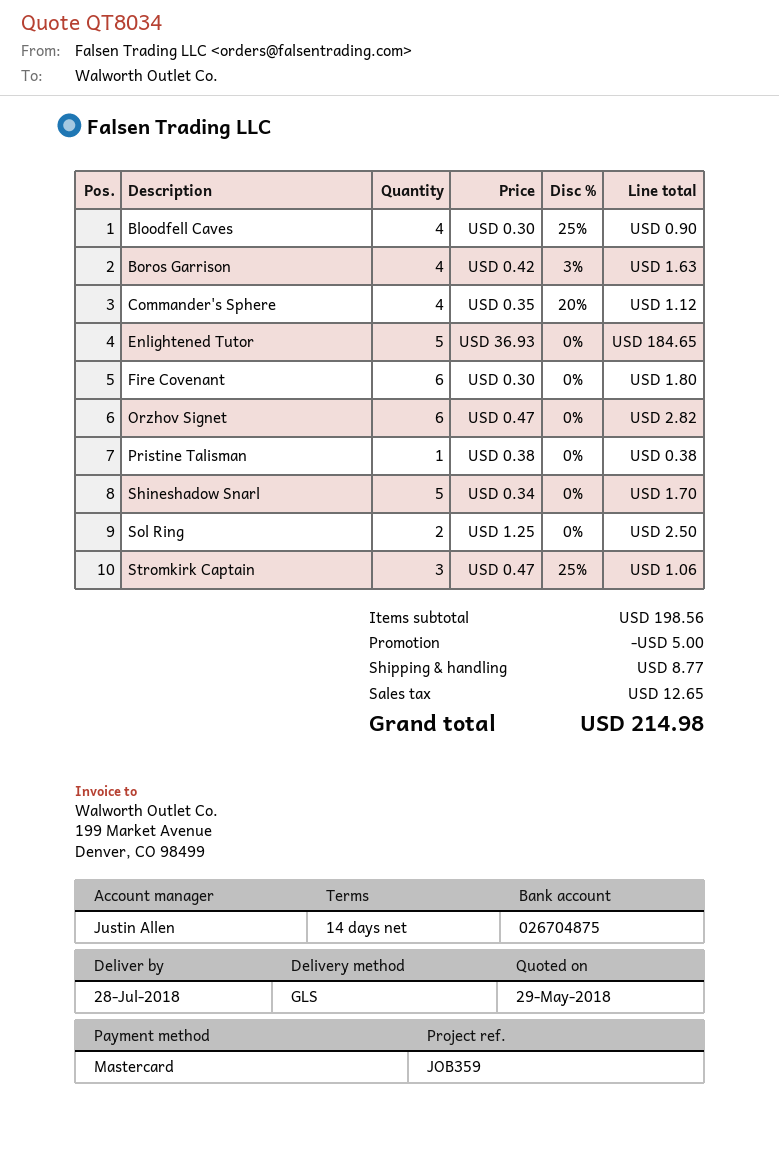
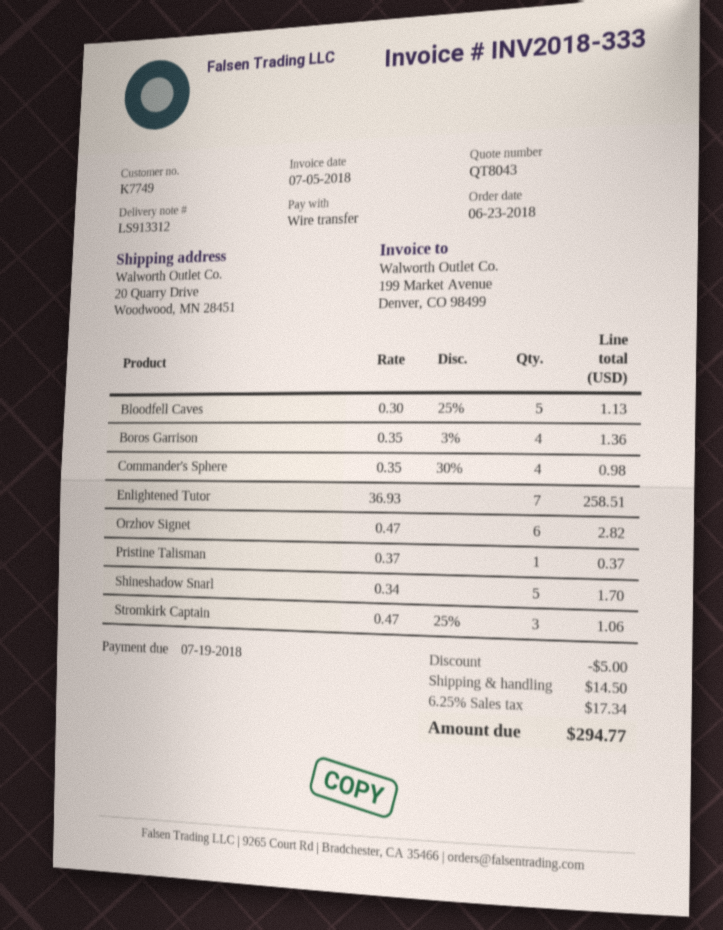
quote number: QT8034 -> QT8043
payment method: Mastercard -> bank transfer
Bloodfell Caves: 4 x 0.30 - 25% = 0.90 -> 5 x 0.30 - 25% = 1.13
Boros Garrison: 4 x 0.42 - 3% = 1.63 -> 4 x 0.35 - 3% = 1.36
Commander's Sphere: 4 x 0.35 - 20% = 1.12 -> 4 x 0.35 - 30% = 0.98
Enlightened Tutor: 5 x 36.93 = 184.65 -> 7 x 36.93 = 258.51
Fire Covenant: 6 x 0.30 = 1.80 -> none
Pristine Talisman: 1 x 0.38 = 0.38 -> 1 x 0.37 = 0.37
Sol Ring: 2 x 1.25 = 2.50 -> none
shipping: 8.77 -> 14.50
tax: 12.65 -> 17.34
total: 214.98 -> 294.77

